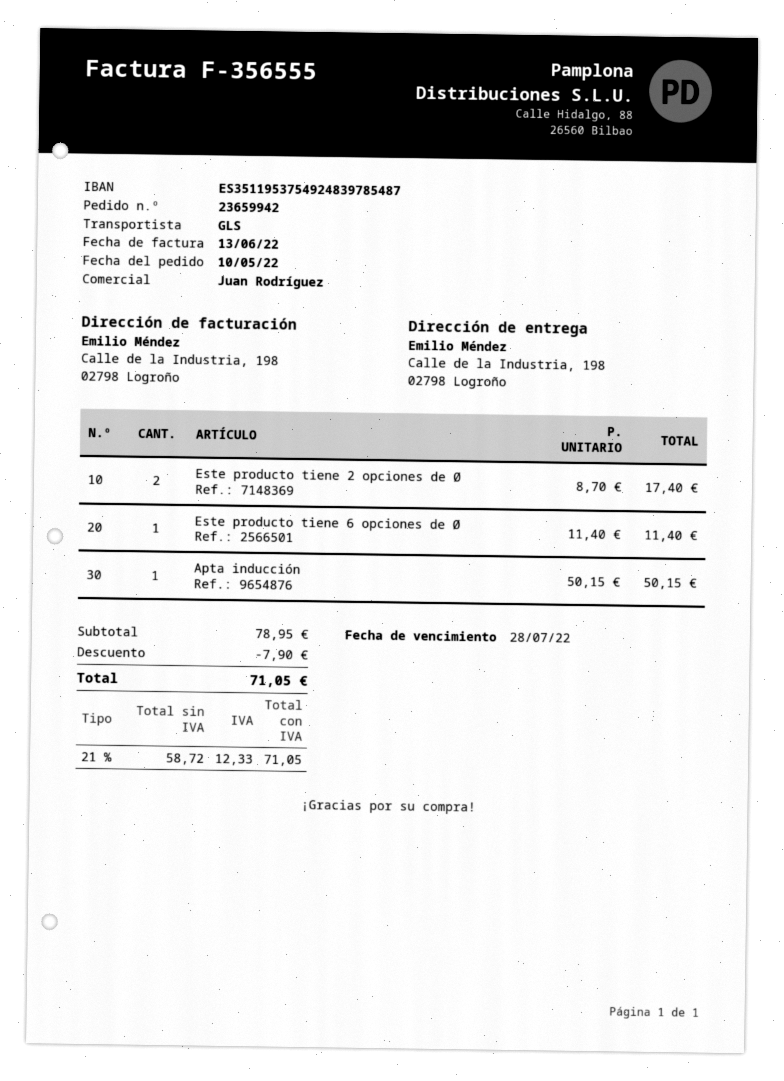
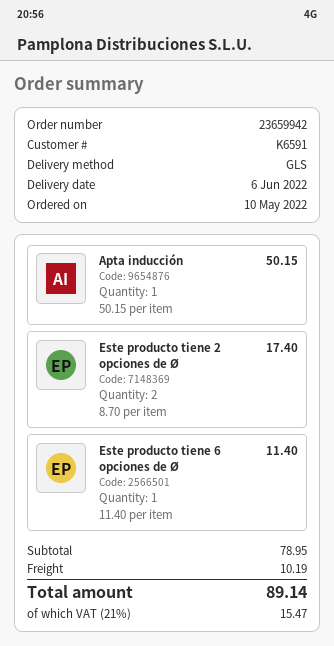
discount: 7.90 -> none
shipping: none -> 10.19
tax: 21% = 12.33 -> 21% = 15.47
total: 71.05 -> 89.14

